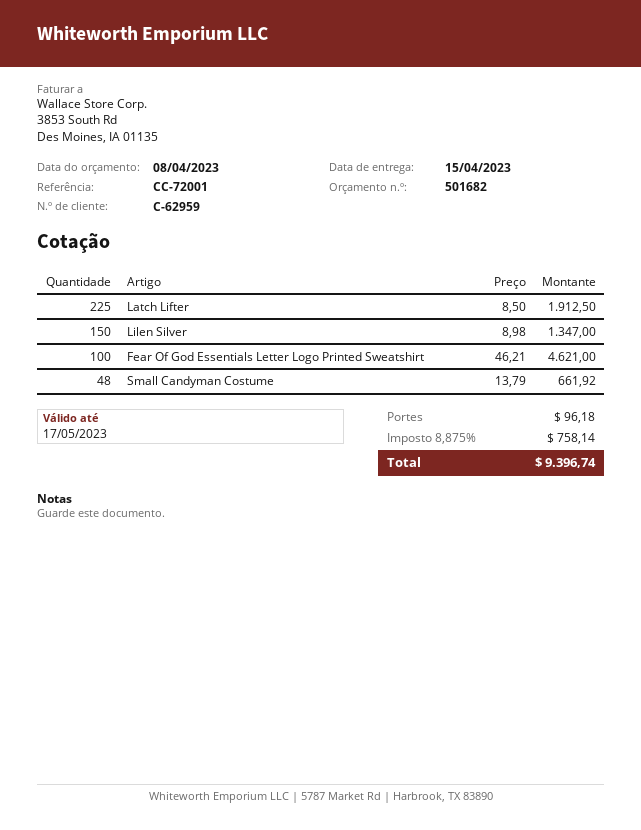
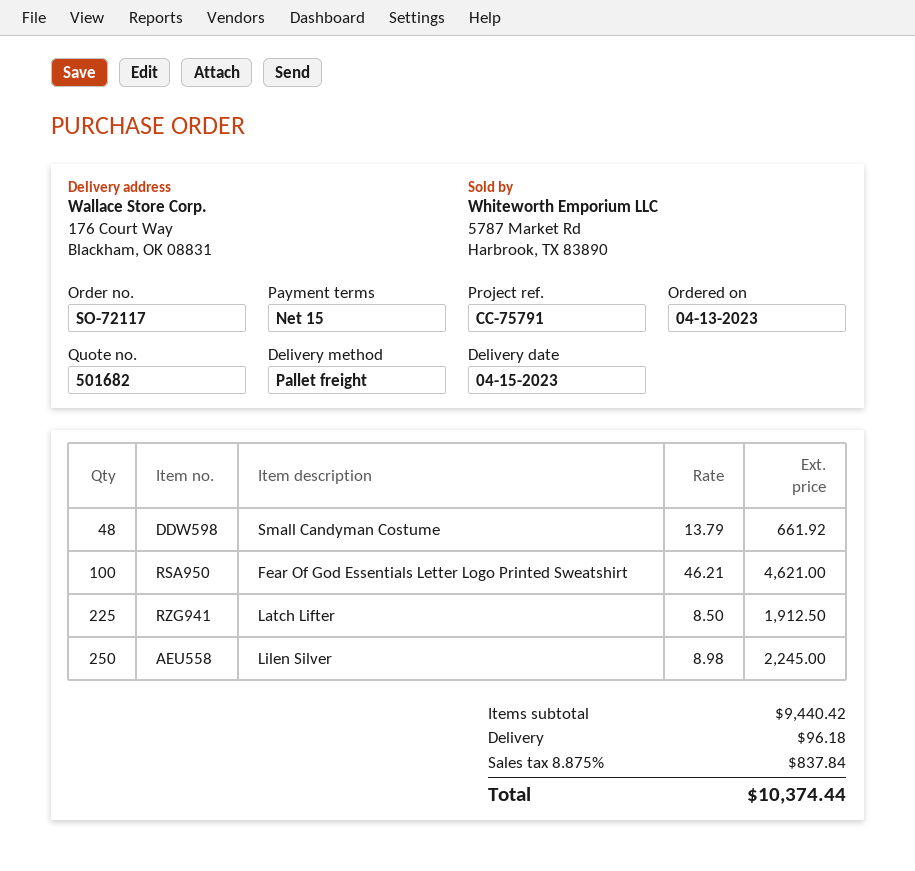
reference: CC-72001 -> CC-75791
Lilen Silver: 150 x 8.98 = 1347.00 -> 250 x 8.98 = 2245.00
tax: 8.875% = 758.14 -> 8.875% = 837.84
total: 9396.74 -> 10374.44

